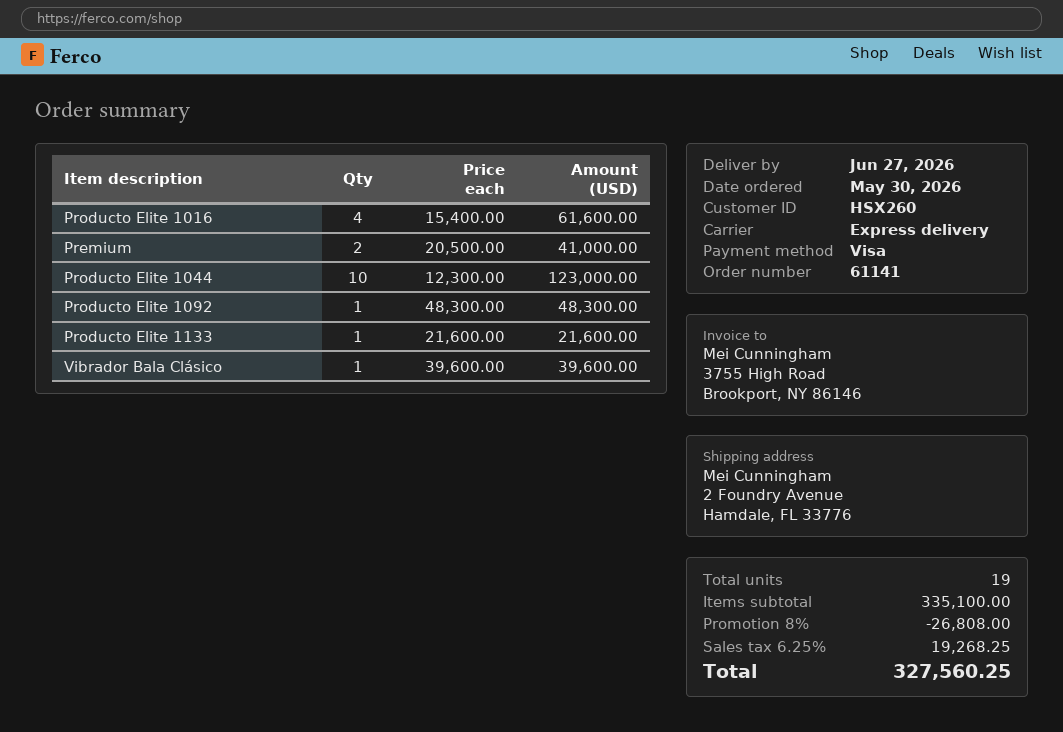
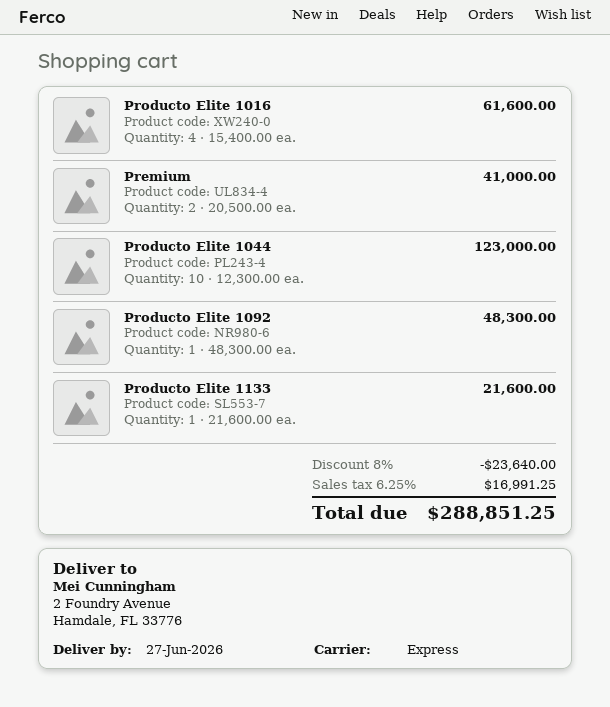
Vibrador Bala Clásico: 1 x 39600.00 = 39600.00 -> none
discount: 8% = 26808.00 -> 8% = 23640.00
tax: 6.25% = 19268.25 -> 6.25% = 16991.25
total: 327560.25 -> 288851.25

